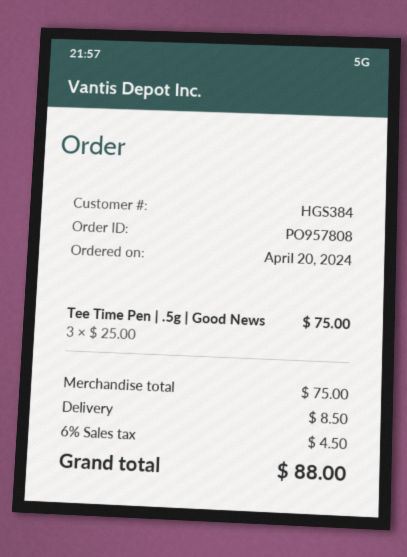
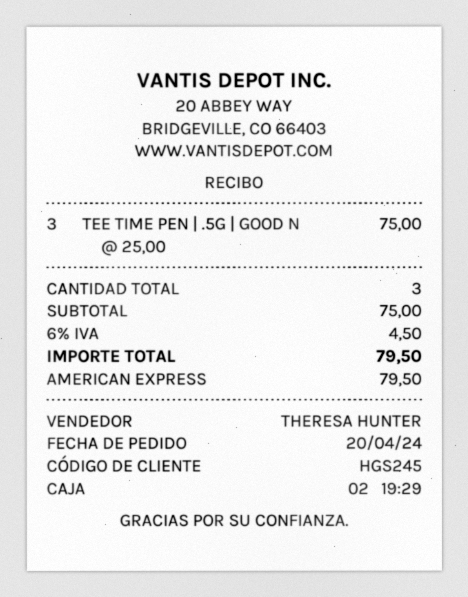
customer number: HGS384 -> HGS245
shipping: 8.50 -> none
total: 88.00 -> 79.50

